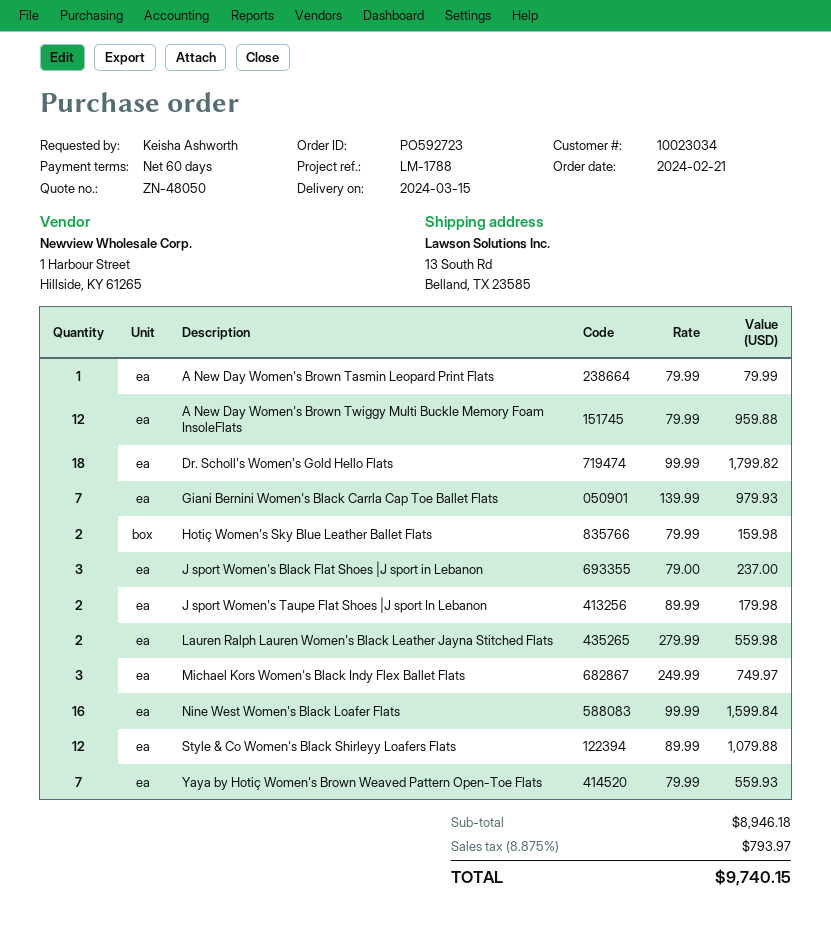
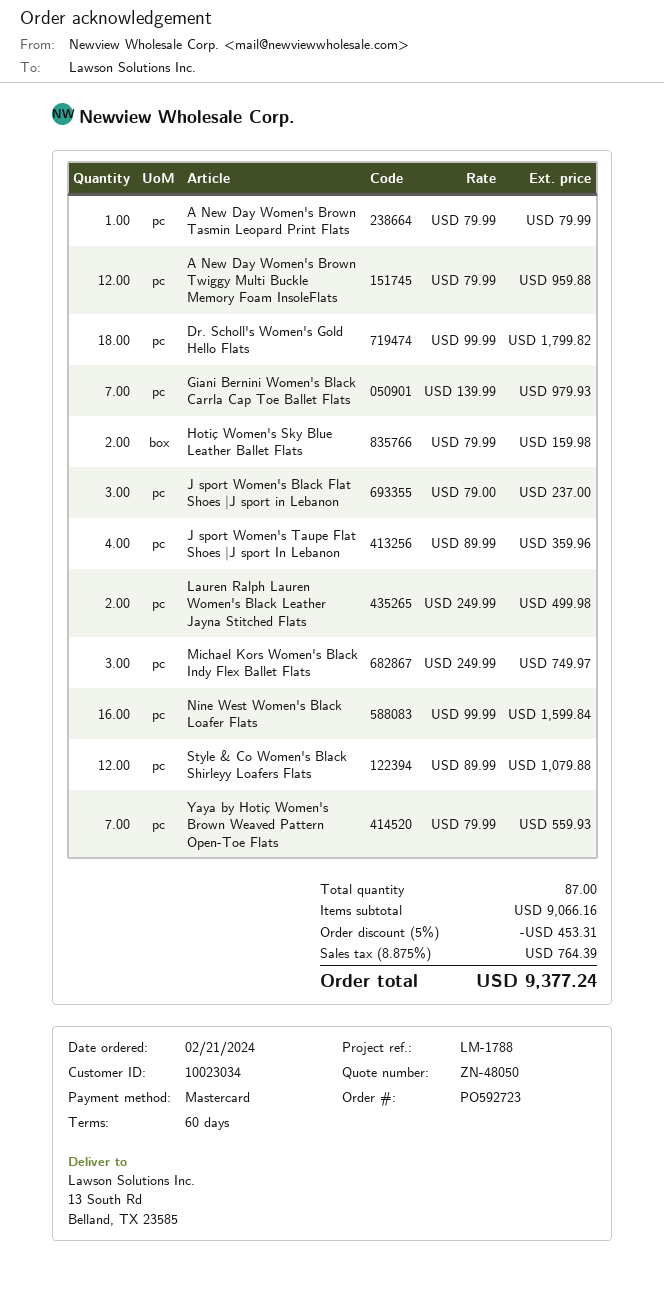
J sport Women's Taupe Flat Shoes |J sport In Lebanon: 2 x 89.99 = 179.98 -> 4 x 89.99 = 359.96
Lauren Ralph Lauren Women's Black Leather Jayna Stitched Flats: 2 x 279.99 = 559.98 -> 2 x 249.99 = 499.98
subtotal: 8946.18 -> 9066.16
discount: none -> 5% = 453.31
tax: 8.875% = 793.97 -> 8.875% = 764.39
total: 9740.15 -> 9377.24

